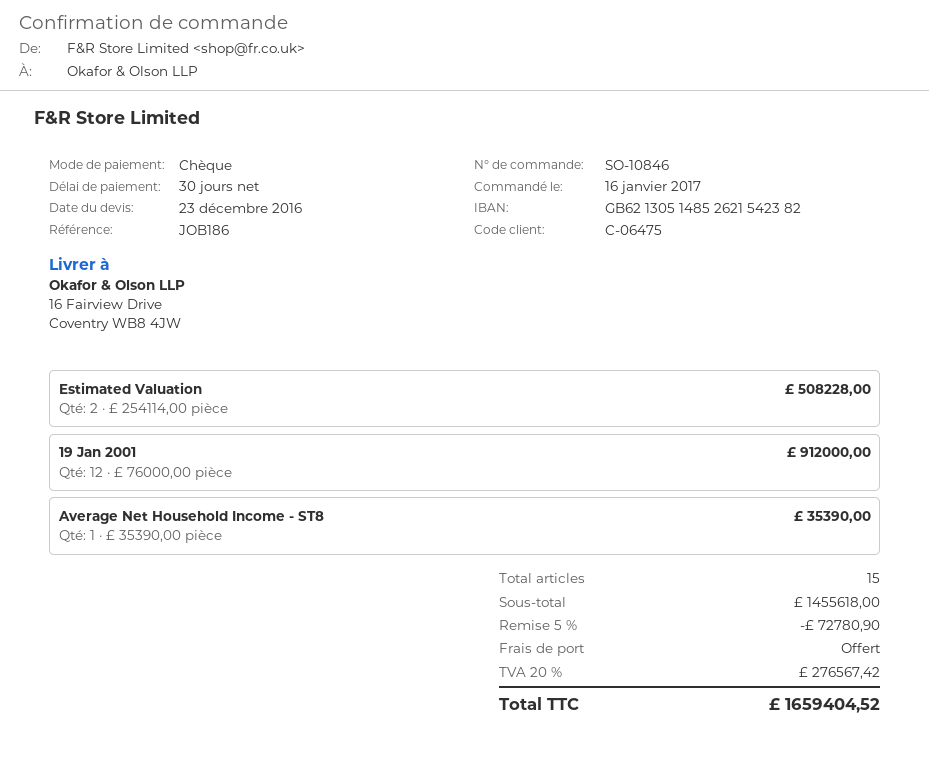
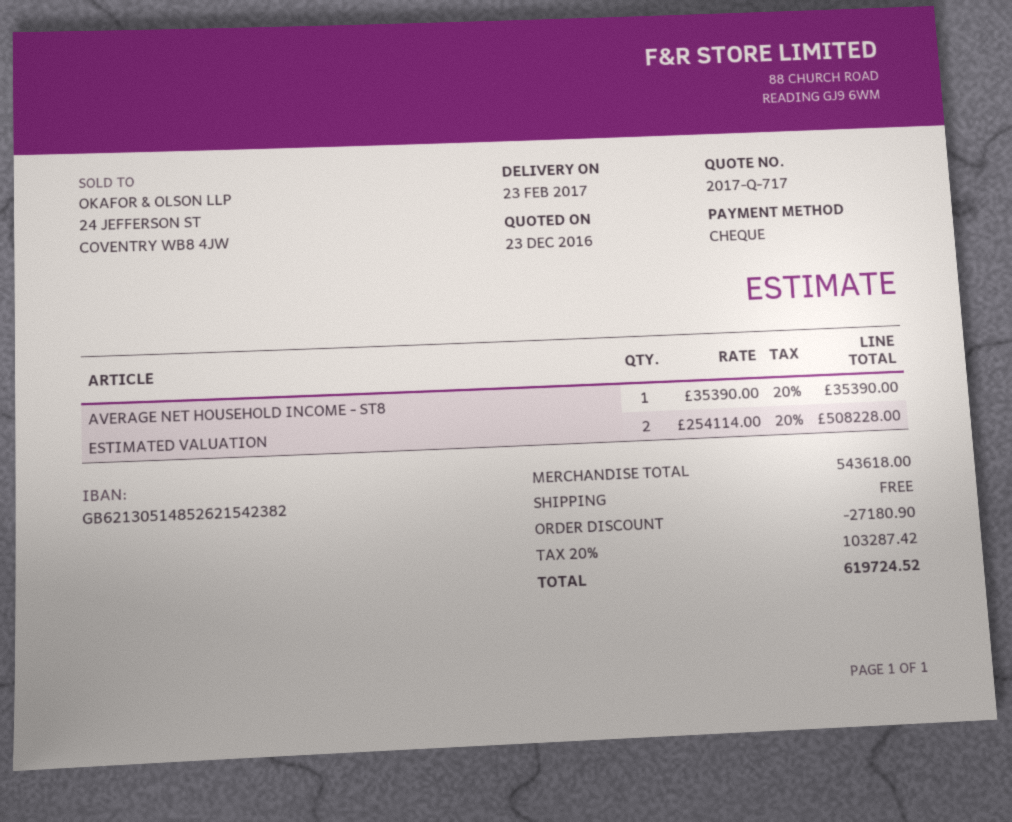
19 Jan 2001: 12 x 76000.00 = 912000.00 -> none
subtotal: 1455618.00 -> 543618.00
discount: 72780.90 -> 27180.90
tax: 20% = 276567.42 -> 20% = 103287.42
total: 1659404.52 -> 619724.52

